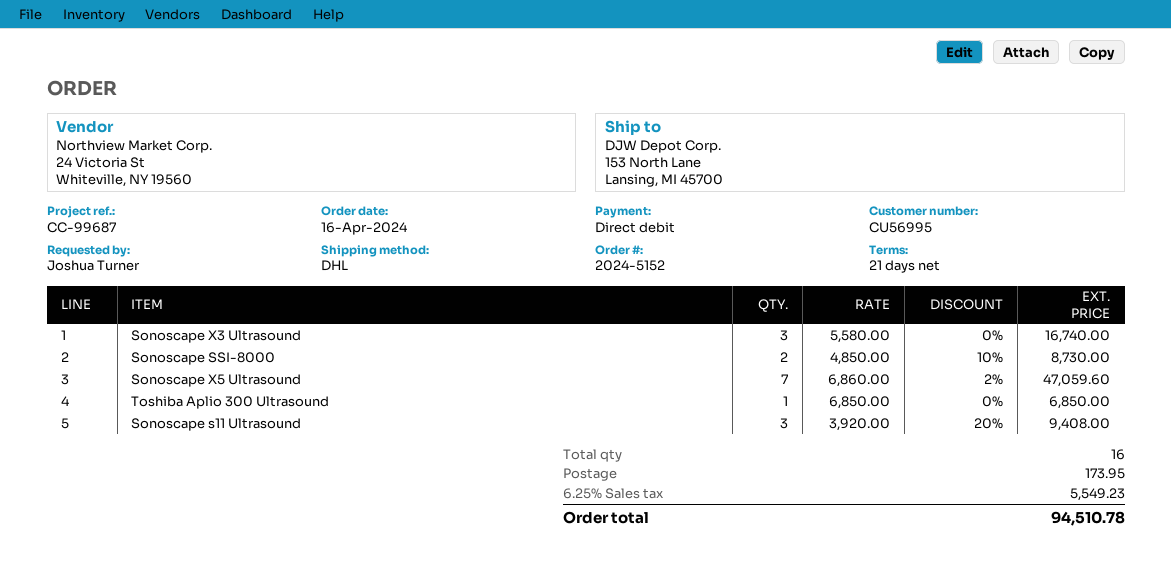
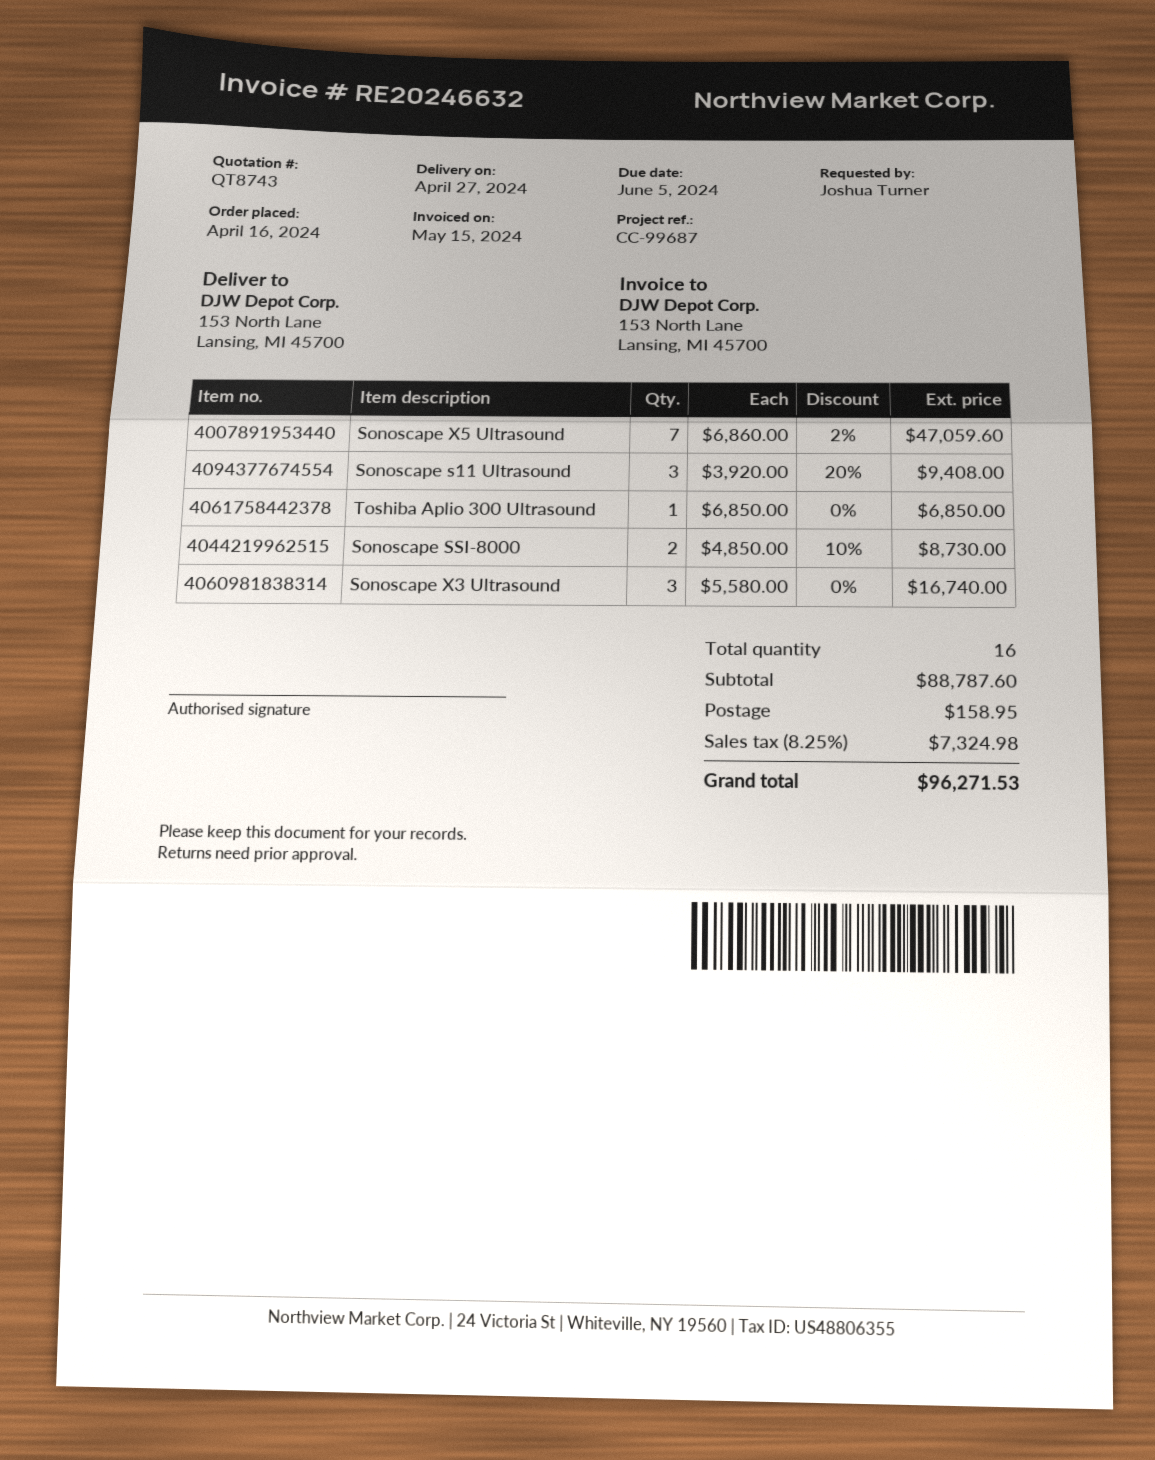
shipping: 173.95 -> 158.95
tax: 6.25% = 5549.23 -> 8.25% = 7324.98
total: 94510.78 -> 96271.53

